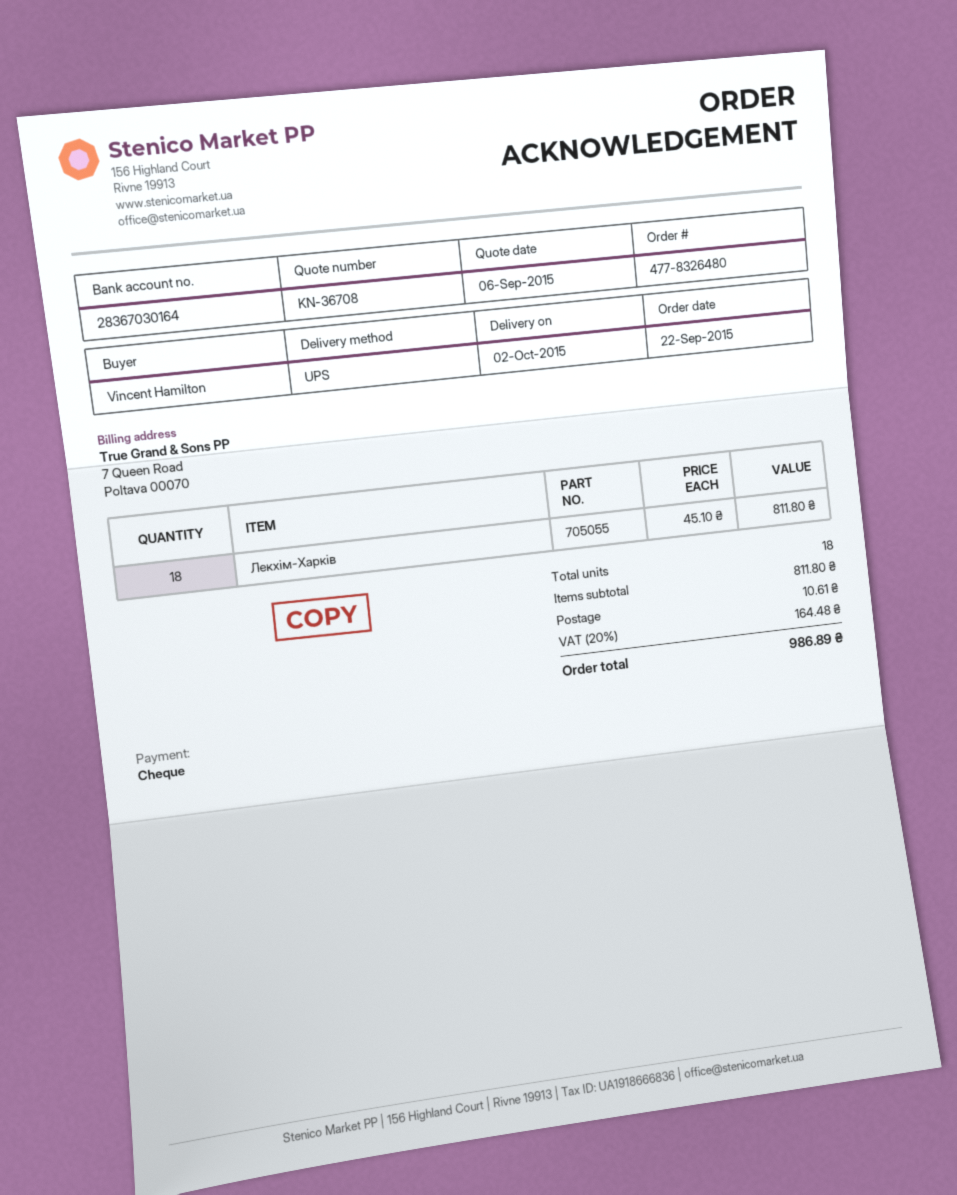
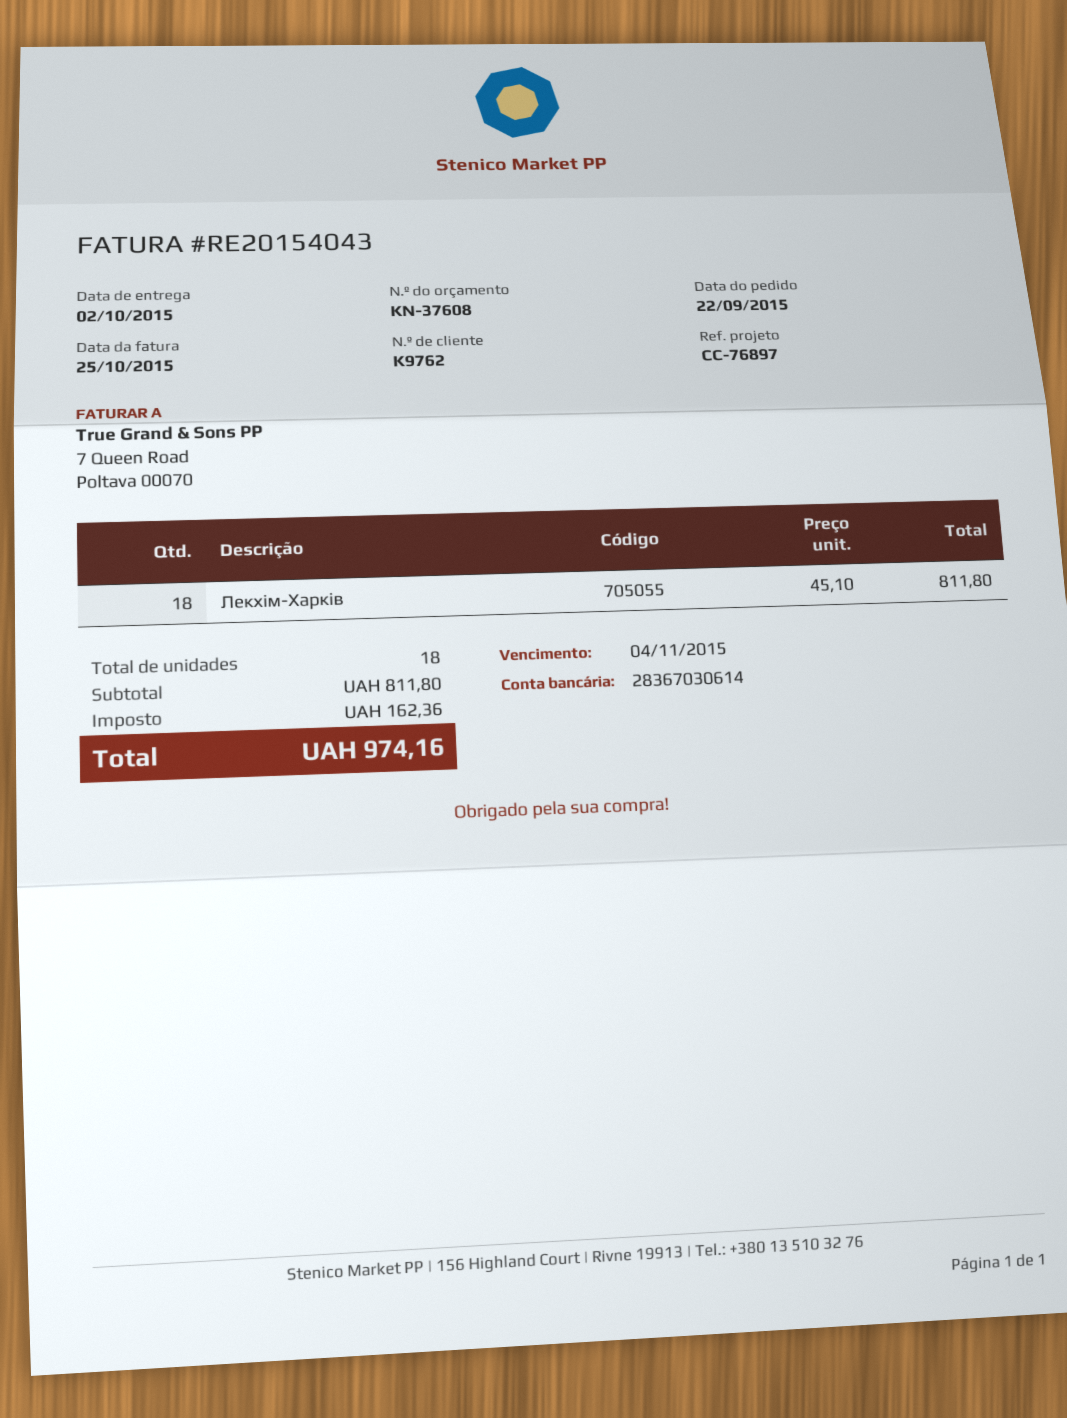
quote number: KN-36708 -> KN-37608
bank account: 28367030164 -> 28367030614
shipping: 10.61 -> none
tax: 164.48 -> 162.36
total: 986.89 -> 974.16

